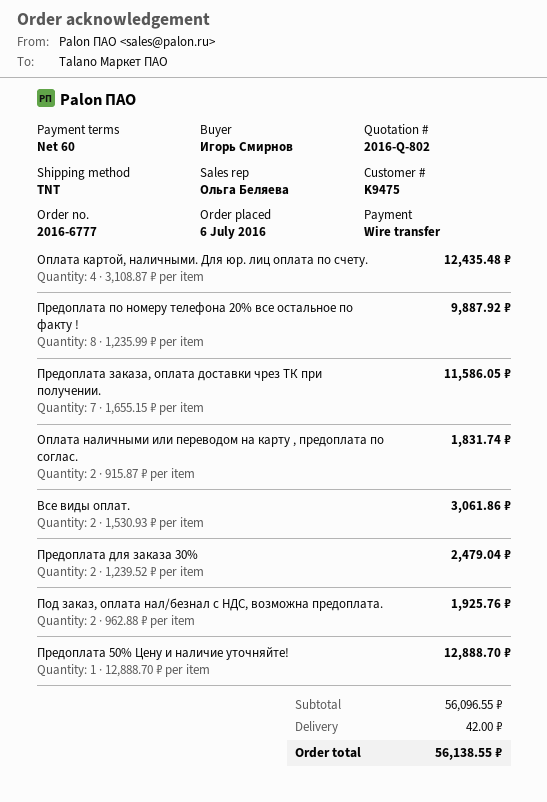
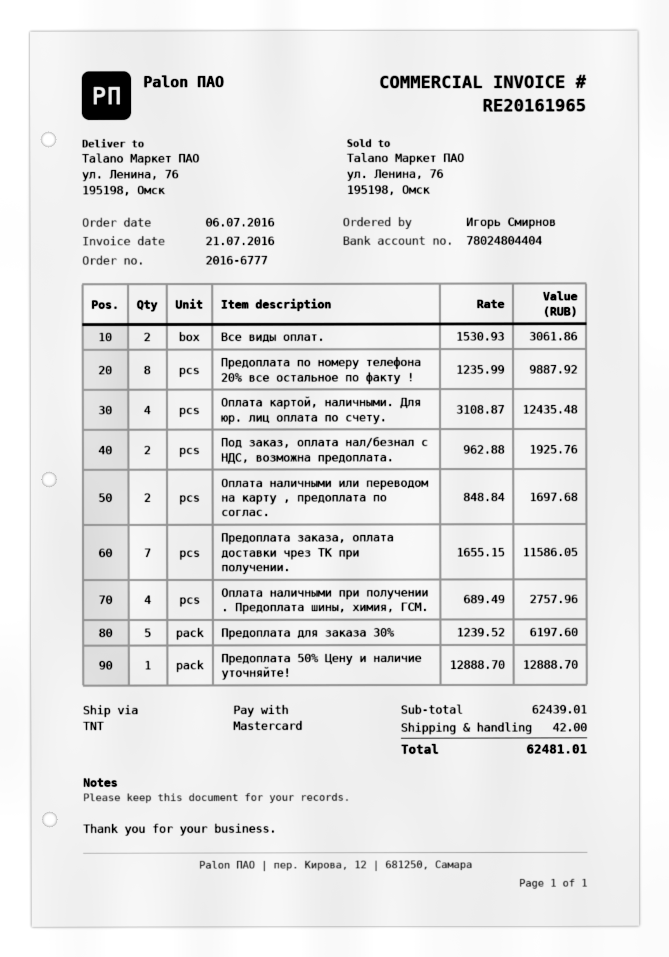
payment method: bank transfer -> Mastercard
Оплата наличными или переводом на карту , предоплата по соглас.: 2 x 915.87 = 1831.74 -> 2 x 848.84 = 1697.68
Предоплата для заказа 30%: 2 x 1239.52 = 2479.04 -> 5 x 1239.52 = 6197.60
Оплата наличными при получении . Предоплата шины, химия, ГСМ.: none -> 4 x 689.49 = 2757.96
subtotal: 56096.55 -> 62439.01
total: 56138.55 -> 62481.01

